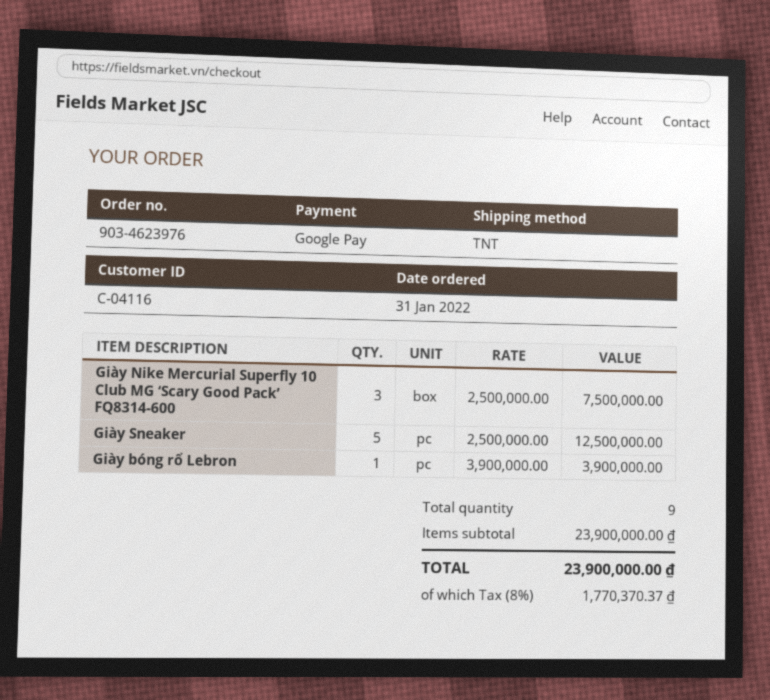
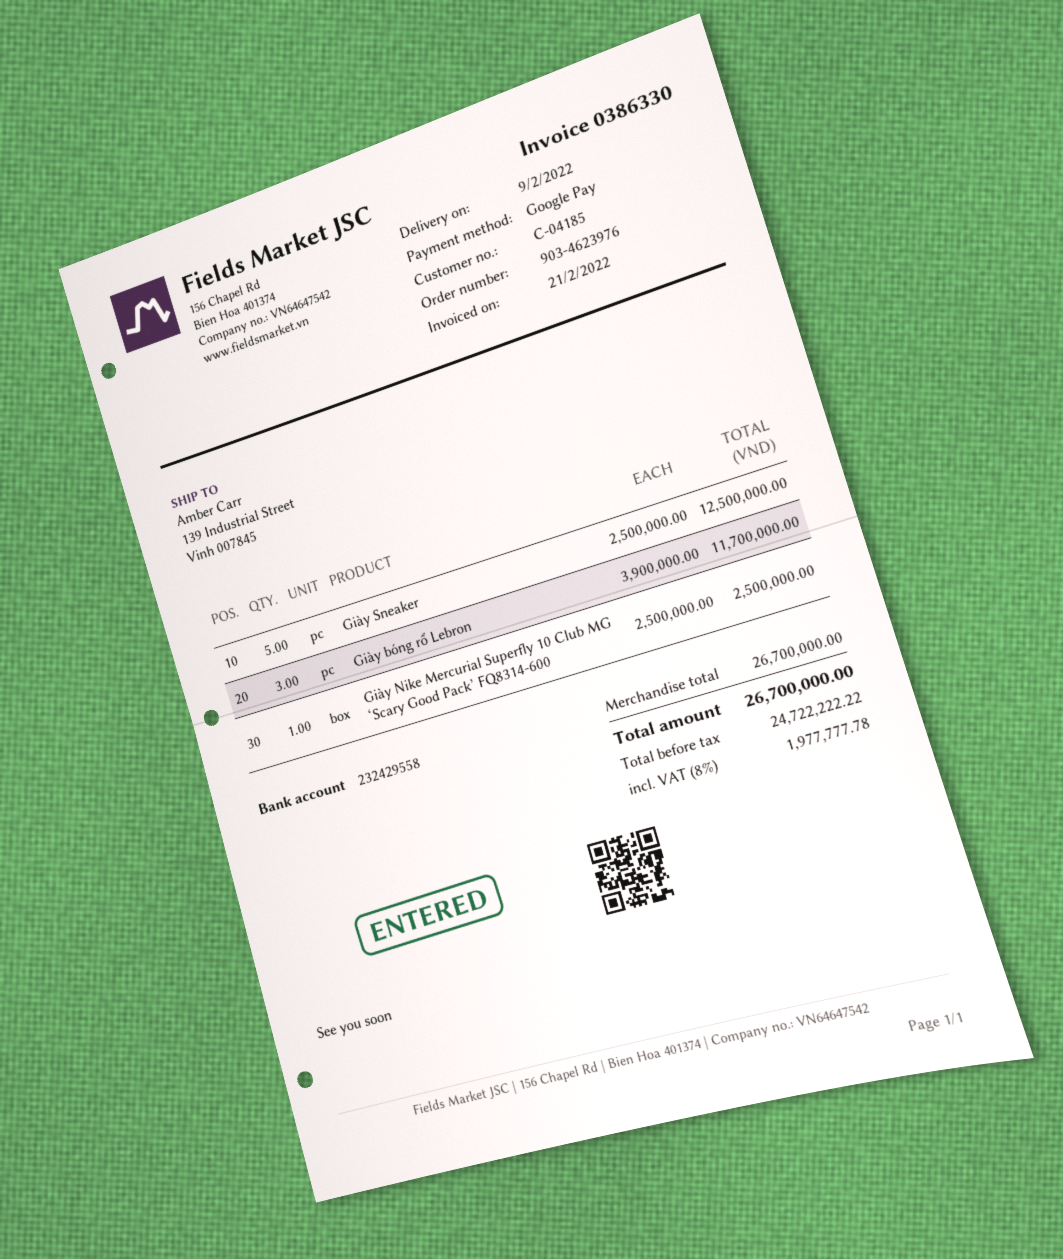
customer number: C-04116 -> C-04185
Giày Nike Mercurial Superfly 10 Club MG ‘Scary Good Pack’ FQ8314-600: 3 x 2500000.00 = 7500000.00 -> 1 x 2500000.00 = 2500000.00
Giày bóng rổ Lebron: 1 x 3900000.00 = 3900000.00 -> 3 x 3900000.00 = 11700000.00
subtotal: 23900000.00 -> 26700000.00
tax: 8% = 1770370.37 -> 8% = 1977777.78
total: 23900000.00 -> 26700000.00

